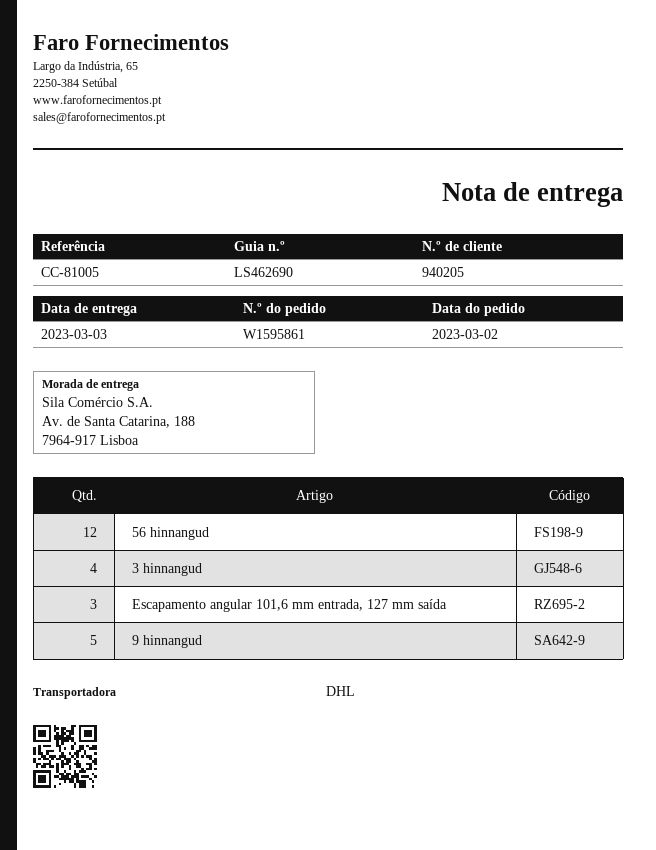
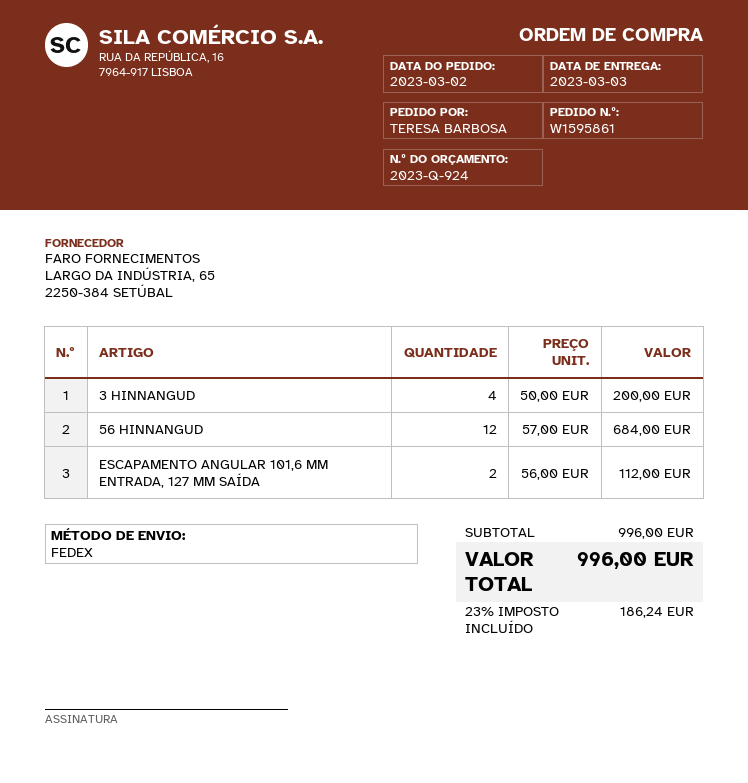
shipping method: DHL -> FedEx
Escapamento angular 101,6 mm entrada, 127 mm saída: 3 -> 2
9 hinnangud: 5 -> none

